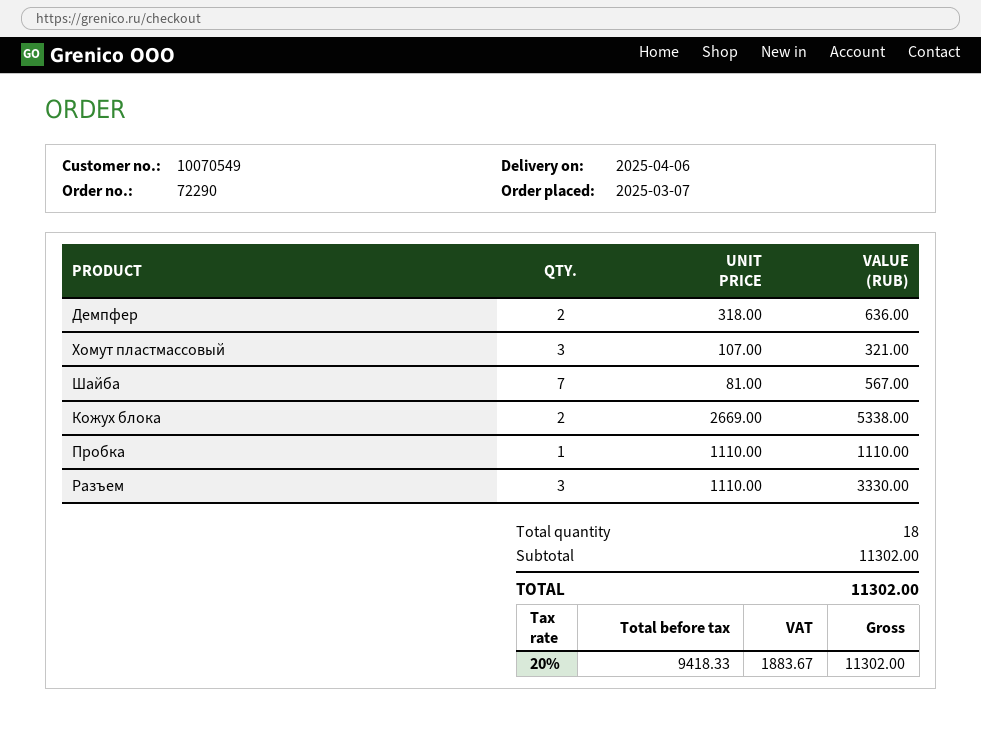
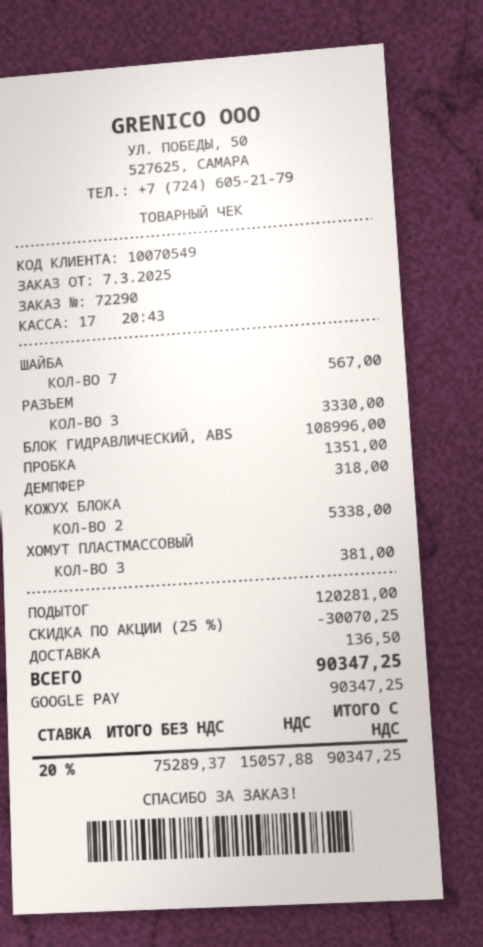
Демпфер: 2 for 636.00 -> 1 for 318.00
Хомут пластмассовый: 3 for 321.00 -> 3 for 381.00
Пробка: 1 for 1110.00 -> 1 for 1351.00
БЛОК ГИДРАВЛИЧЕСКИЙ, ABS: none -> 1 for 108996.00
subtotal: 11302.00 -> 120281.00
discount: none -> 25% = 30070.25
shipping: none -> 136.50
net: 9418.33 -> 75289.37
tax: 20% = 1883.67 -> 20% = 15057.88
total: 11302.00 -> 90347.25

